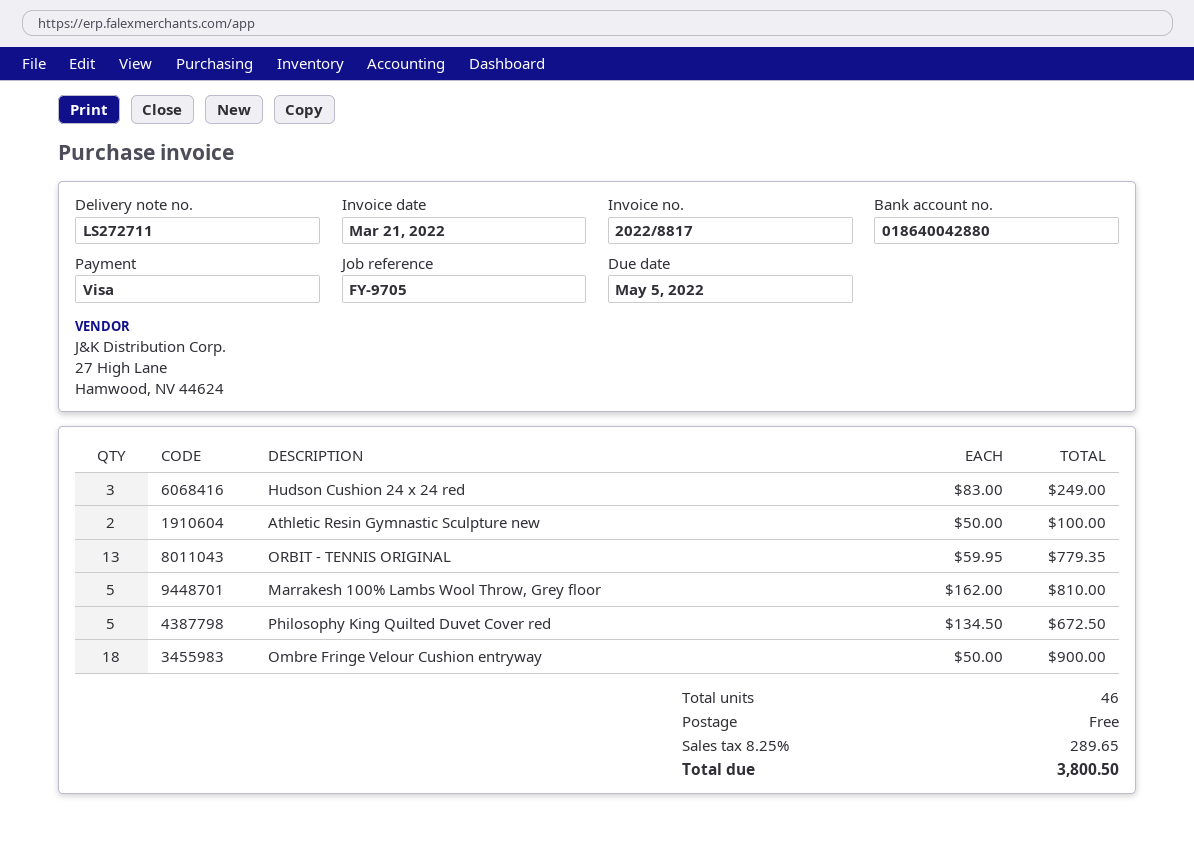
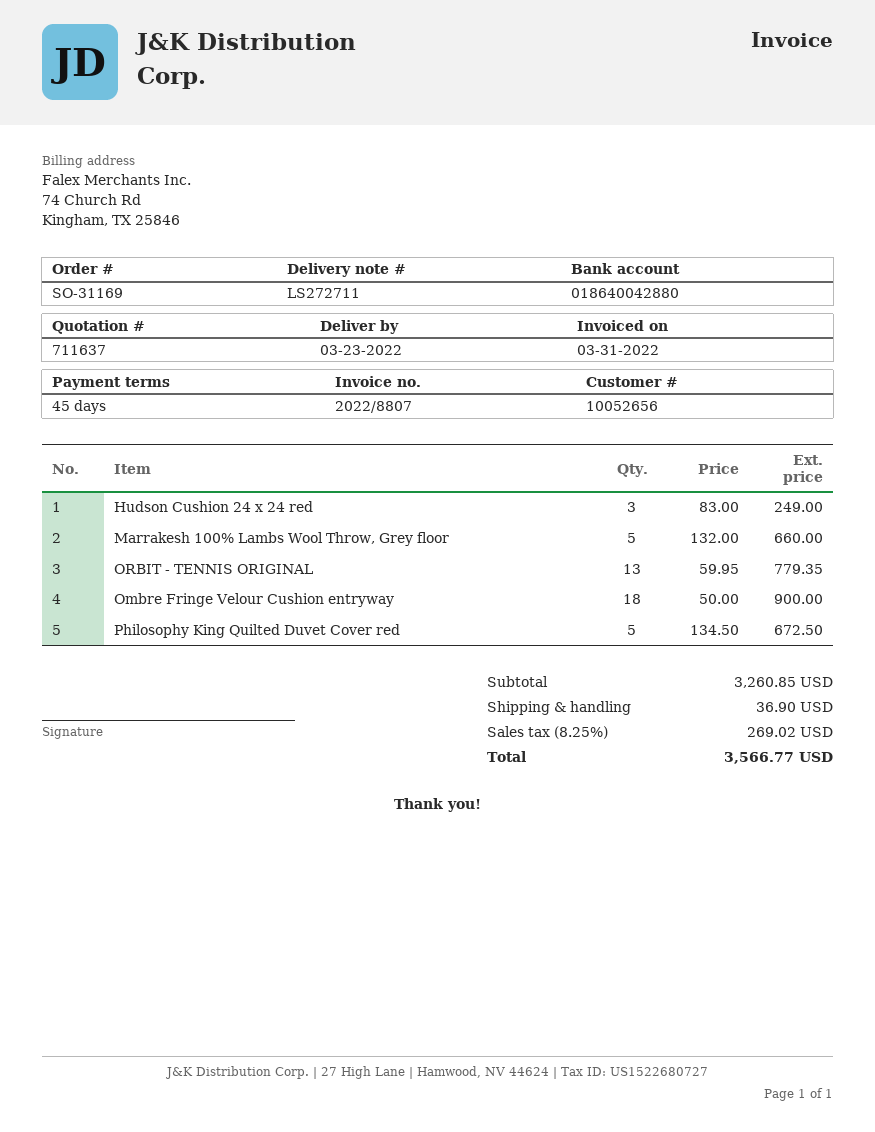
invoice number: 2022/8817 -> 2022/8807
invoice date: 2022-03-21 -> 2022-03-31
Athletic Resin Gymnastic Sculpture new: 2 x 50.00 = 100.00 -> none
Marrakesh 100% Lambs Wool Throw, Grey floor: 5 x 162.00 = 810.00 -> 5 x 132.00 = 660.00
shipping: 0.00 -> 36.90
tax: 8.25% = 289.65 -> 8.25% = 269.02
total: 3800.50 -> 3566.77

